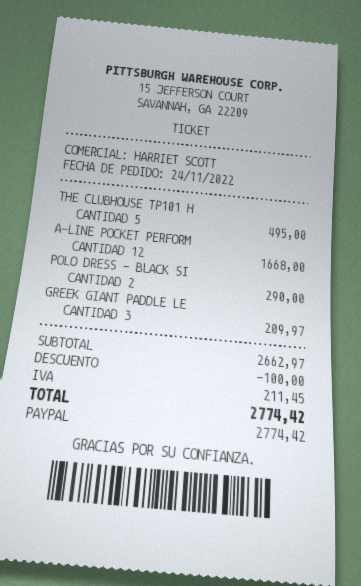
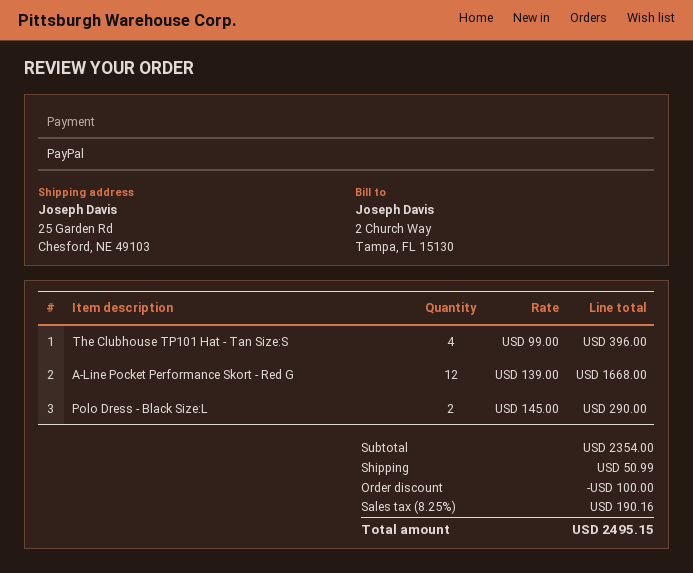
THE CLUBHOUSE TP101 H: 5 for 495.00 -> 4 for 396.00
GREEK GIANT PADDLE LE: 3 for 209.97 -> none
subtotal: 2662.97 -> 2354.00
shipping: none -> 50.99
tax: 211.45 -> 190.16
total: 2774.42 -> 2495.15

